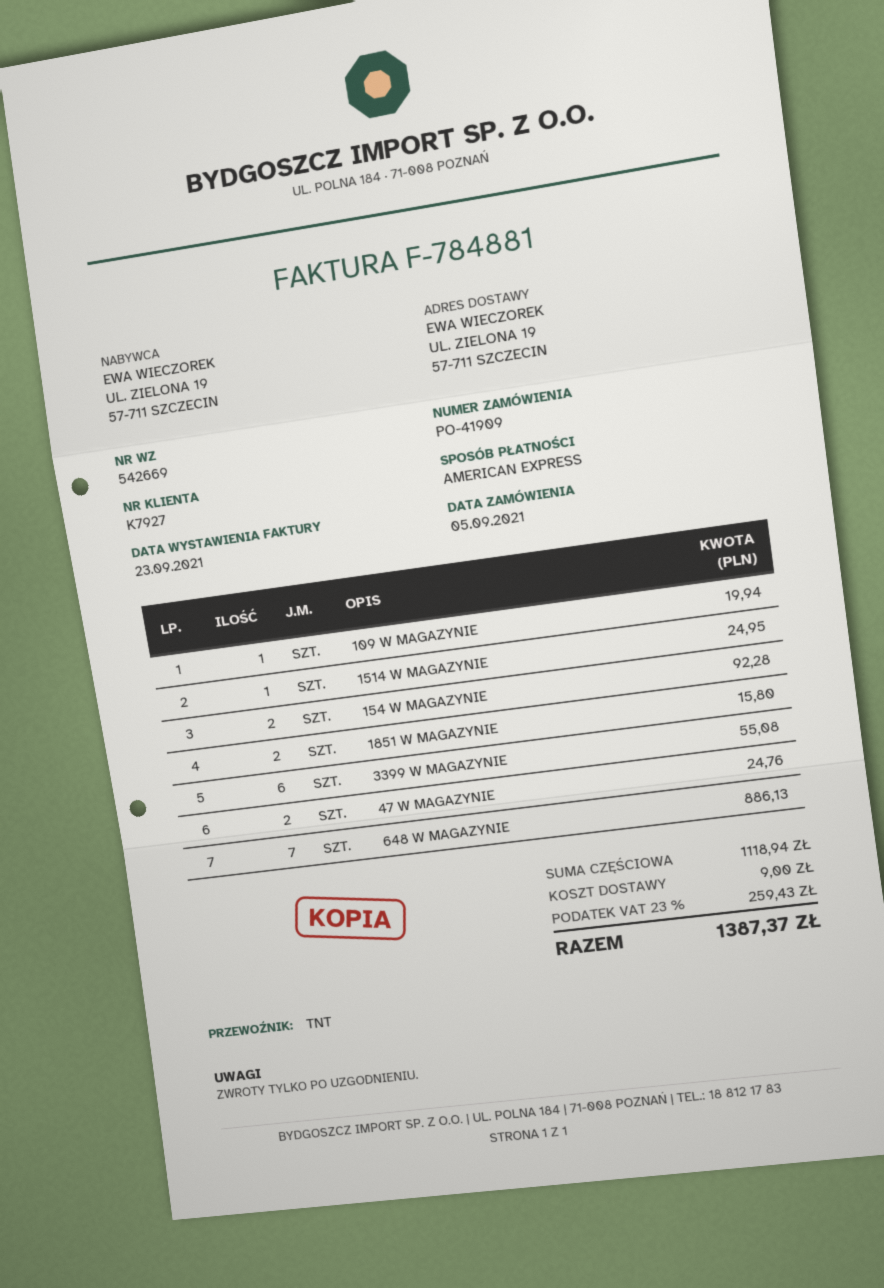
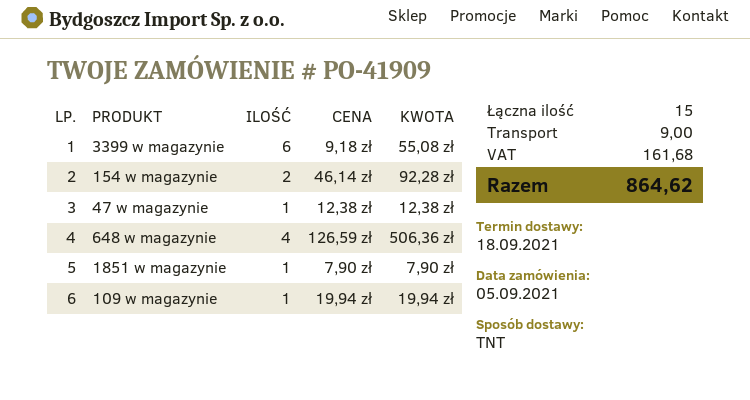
1514 W MAGAZYNIE: 1 for 24.95 -> none
1851 W MAGAZYNIE: 2 for 15.80 -> 1 for 7.90
47 W MAGAZYNIE: 2 for 24.76 -> 1 for 12.38
648 W MAGAZYNIE: 7 for 886.13 -> 4 for 506.36
tax: 259.43 -> 161.68
total: 1387.37 -> 864.62

